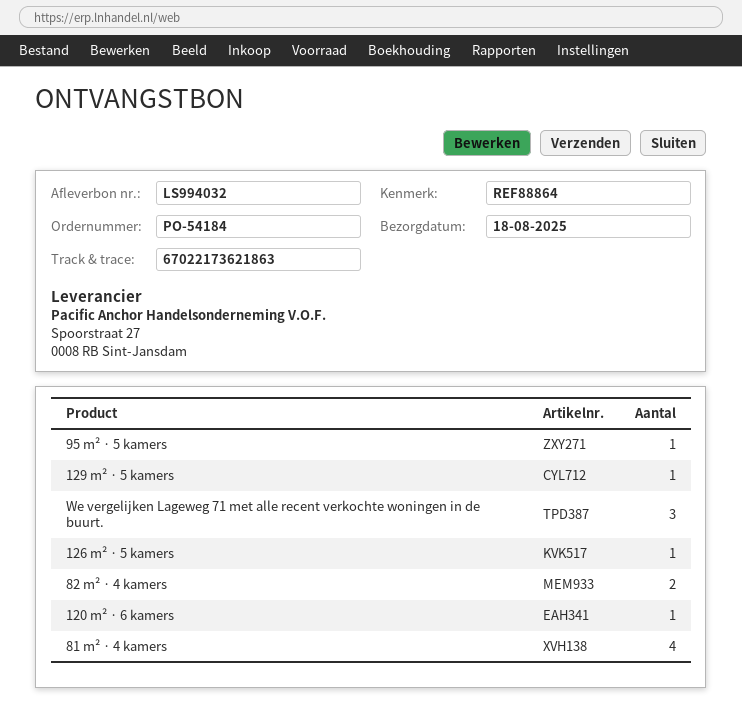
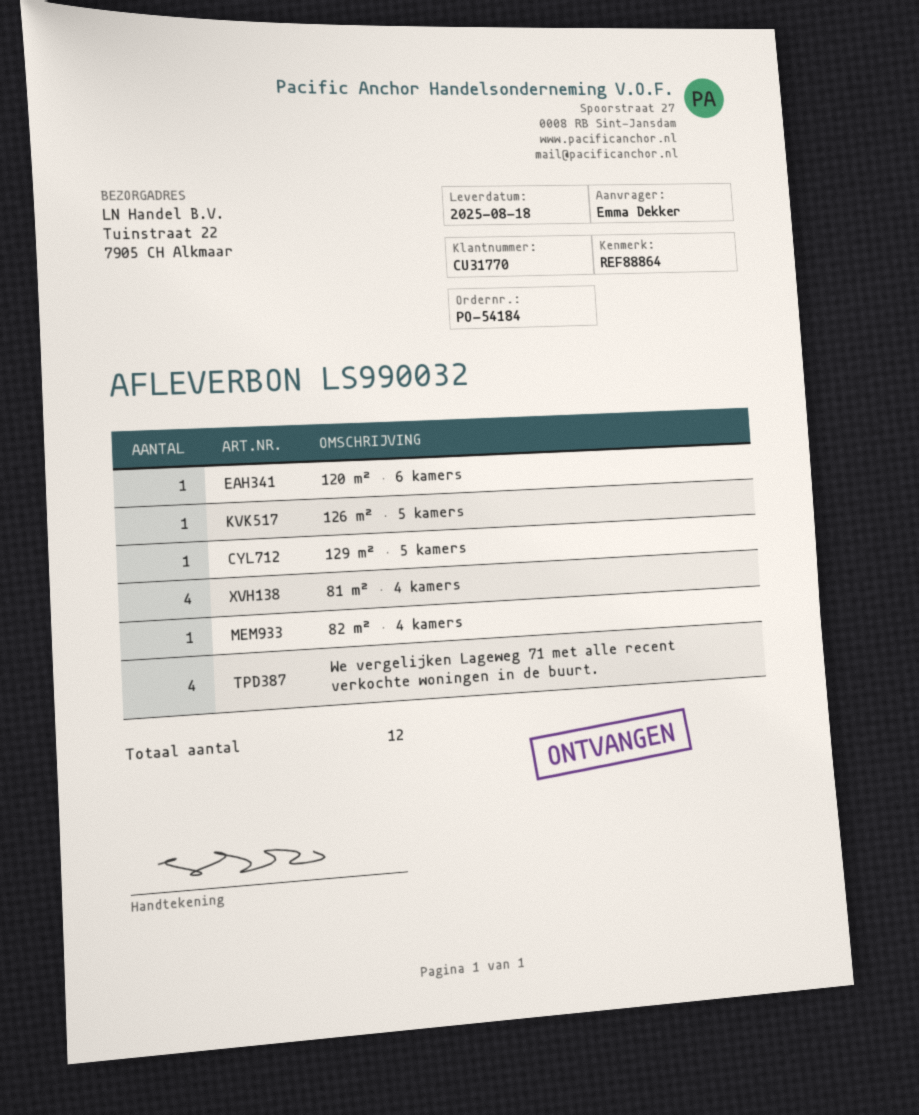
delivery note number: LS994032 -> LS990032
95 m² · 5 kamers: 1 -> none
We vergelijken Lageweg 71 met alle recent verkochte woningen in de buurt.: 3 -> 4
82 m² · 4 kamers: 2 -> 1

